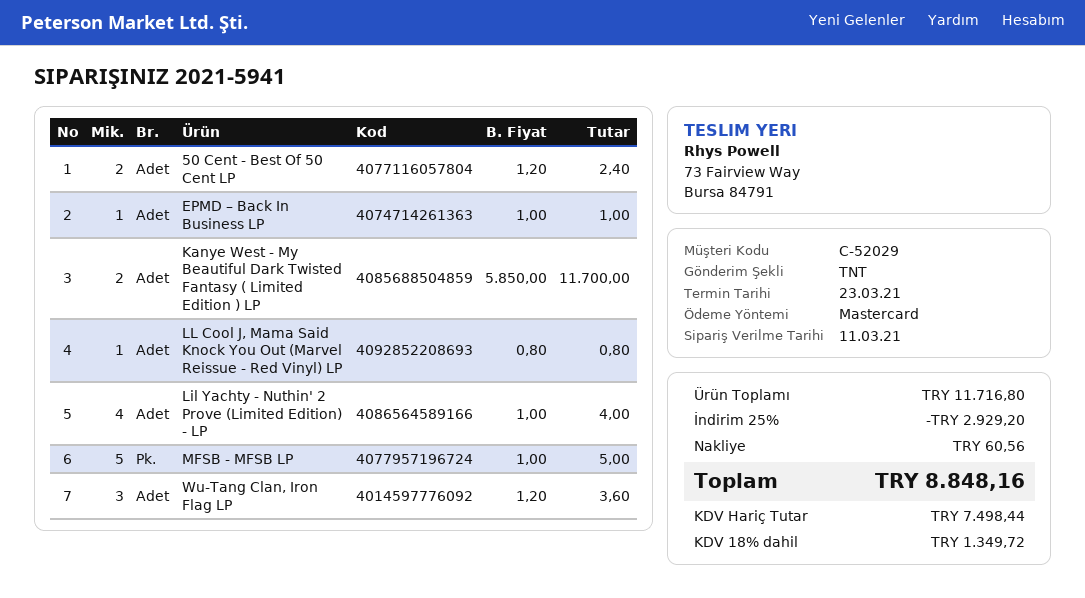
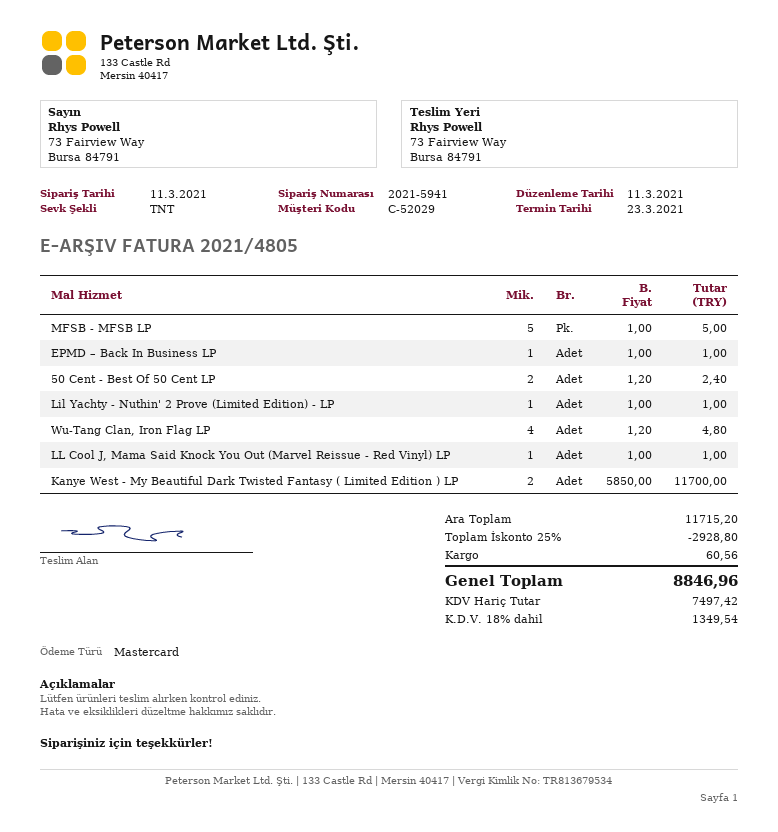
LL Cool J, Mama Said Knock You Out (Marvel Reissue - Red Vinyl) LP: 1 x 0.80 = 0.80 -> 1 x 1.00 = 1.00
Lil Yachty - Nuthin' 2 Prove (Limited Edition) - LP: 4 x 1.00 = 4.00 -> 1 x 1.00 = 1.00
Wu-Tang Clan, Iron Flag LP: 3 x 1.20 = 3.60 -> 4 x 1.20 = 4.80
subtotal: 11716.80 -> 11715.20
discount: 25% = 2929.20 -> 25% = 2928.80
net: 7498.44 -> 7497.42
tax: 18% = 1349.72 -> 18% = 1349.54
total: 8848.16 -> 8846.96

